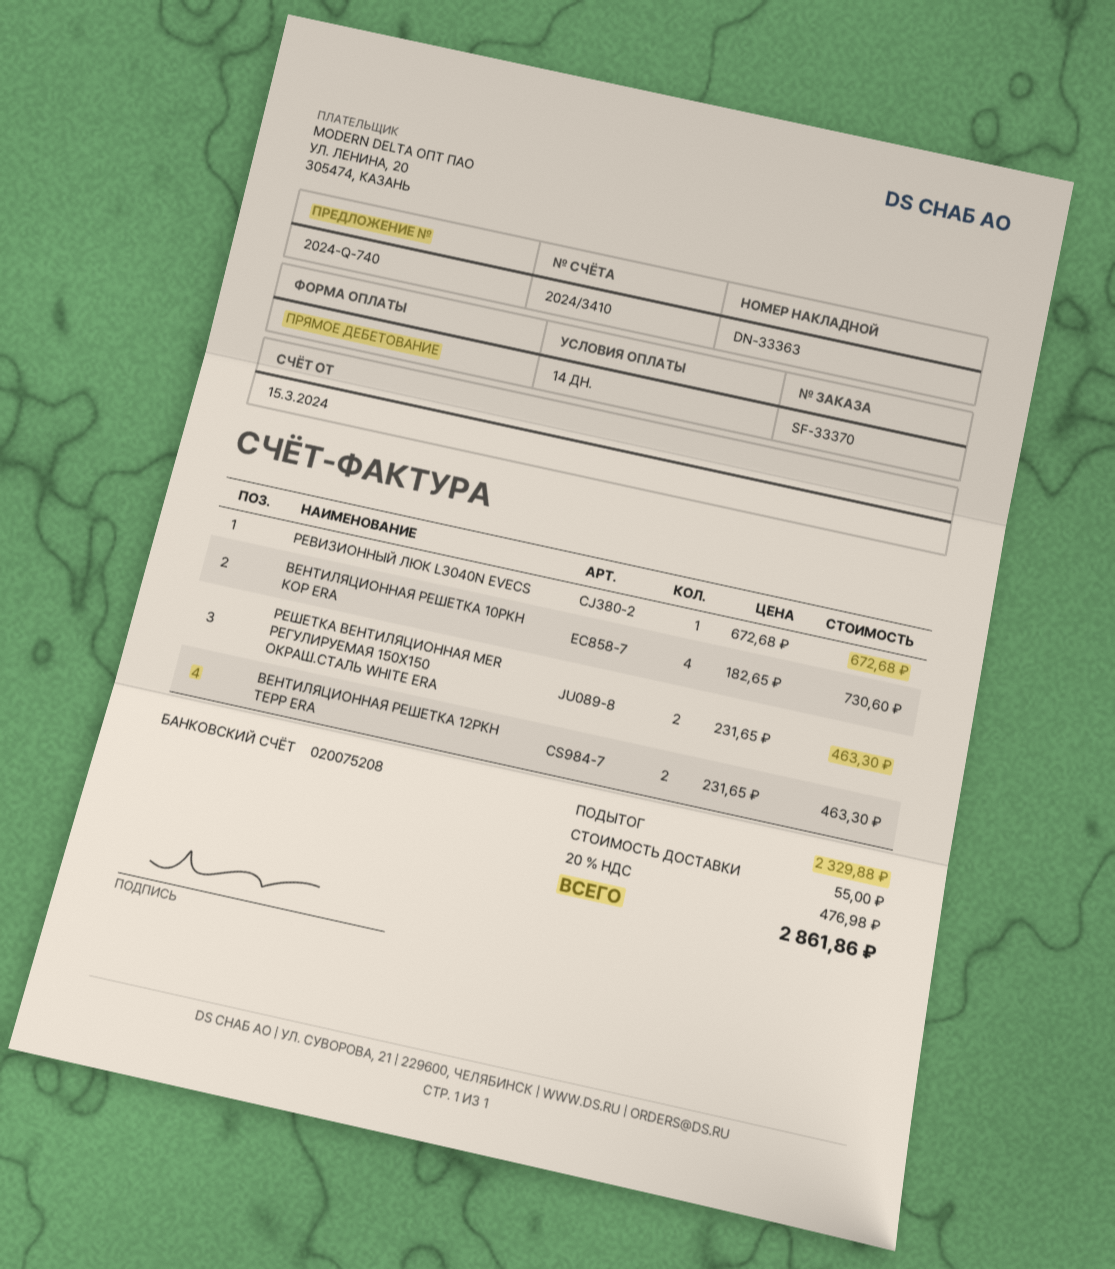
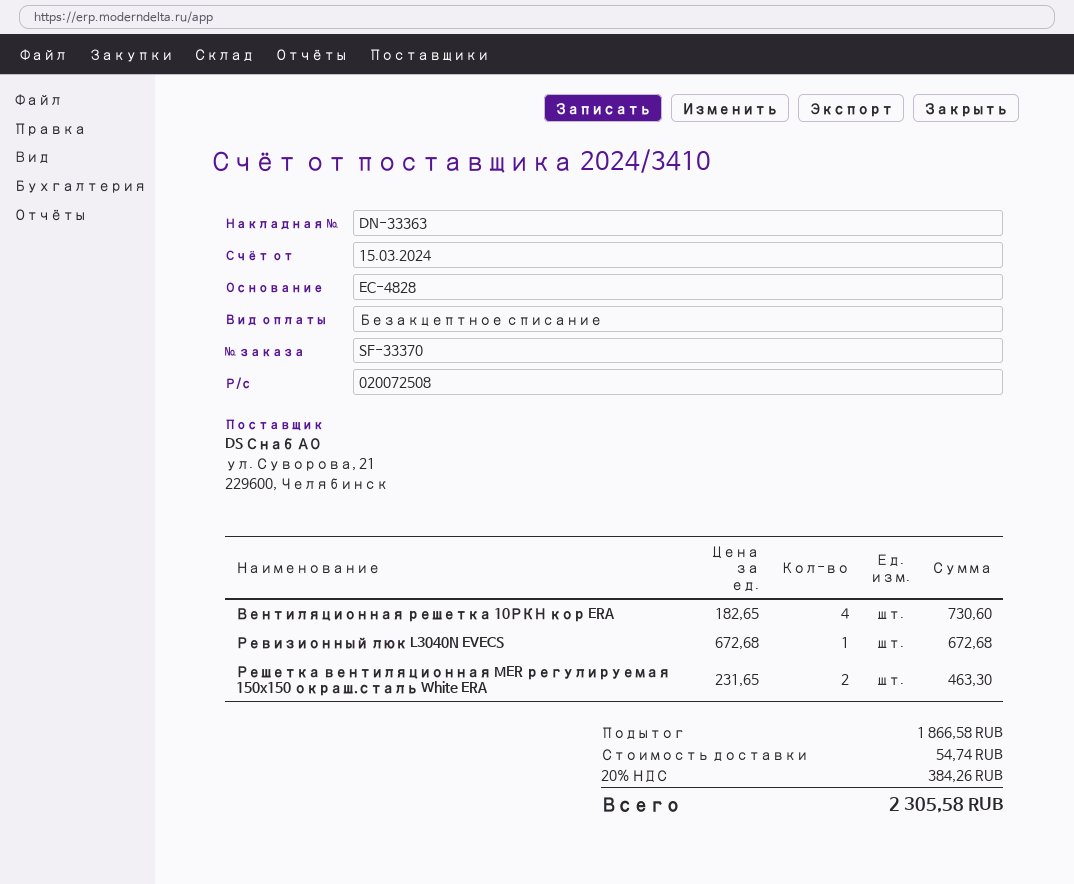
bank account: 020075208 -> 020072508
ВЕНТИЛЯЦИОННАЯ РЕШЕТКА 12РКН ТЕРР ERA: 2 x 231.65 = 463.30 -> none
subtotal: 2329.88 -> 1866.58
shipping: 55.00 -> 54.74
tax: 20% = 476.98 -> 20% = 384.26
total: 2861.86 -> 2305.58

